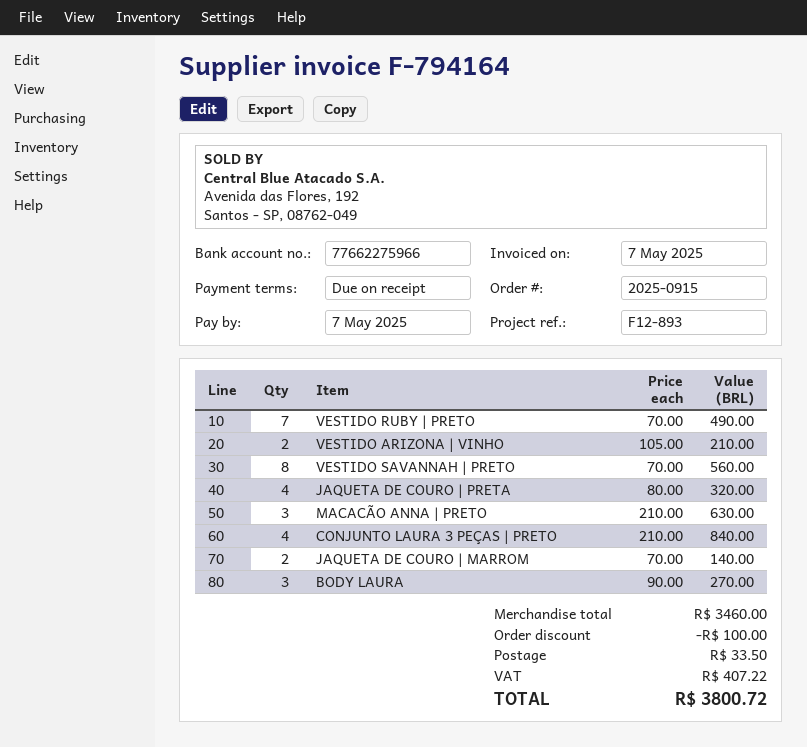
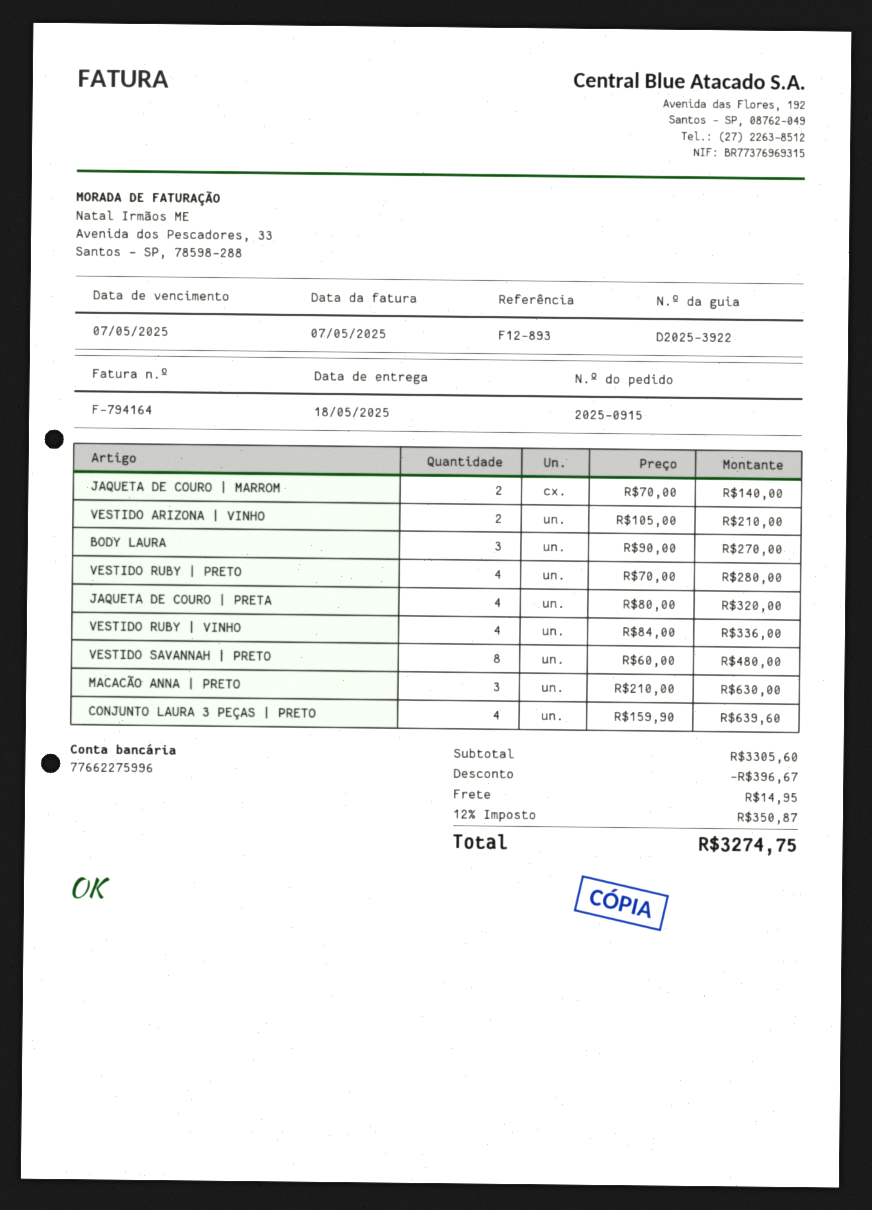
bank account: 77662275966 -> 77662275996
VESTIDO RUBY | PRETO: 7 x 70.00 = 490.00 -> 4 x 70.00 = 280.00
VESTIDO SAVANNAH | PRETO: 8 x 70.00 = 560.00 -> 8 x 60.00 = 480.00
CONJUNTO LAURA 3 PEÇAS | PRETO: 4 x 210.00 = 840.00 -> 4 x 159.90 = 639.60
VESTIDO RUBY | VINHO: none -> 4 x 84.00 = 336.00
subtotal: 3460.00 -> 3305.60
discount: 100.00 -> 396.67
shipping: 33.50 -> 14.95
tax: 407.22 -> 350.87
total: 3800.72 -> 3274.75

